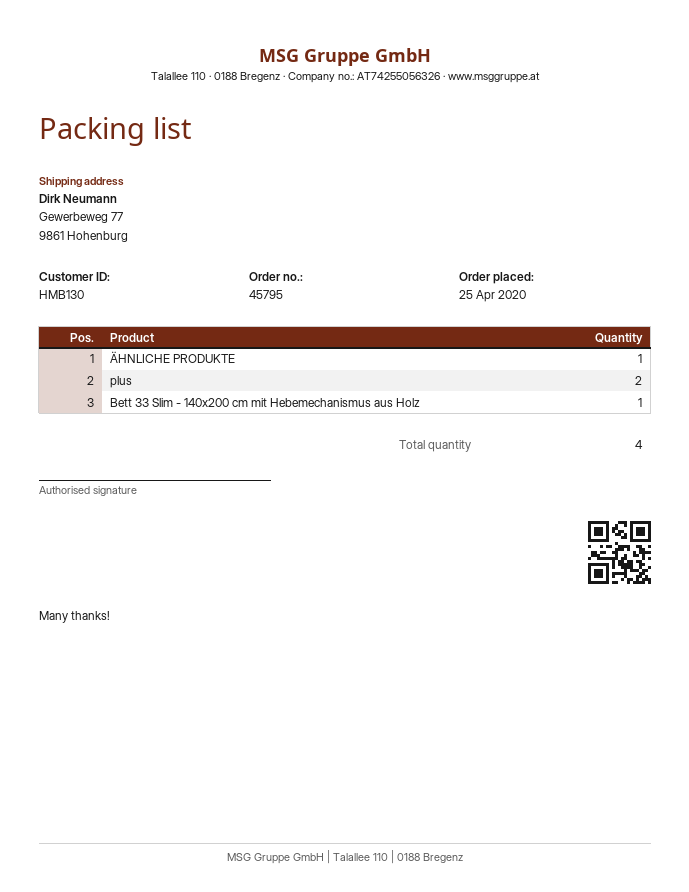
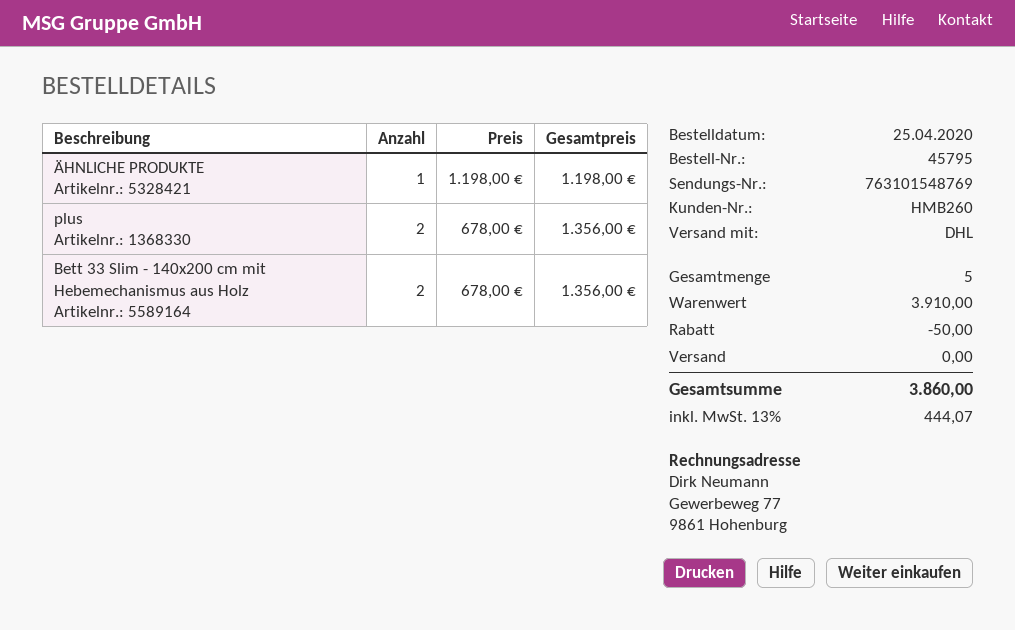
customer number: HMB130 -> HMB260
Bett 33 Slim - 140x200 cm mit Hebemechanismus aus Holz: 1 -> 2
total quantity: 4 -> 5

